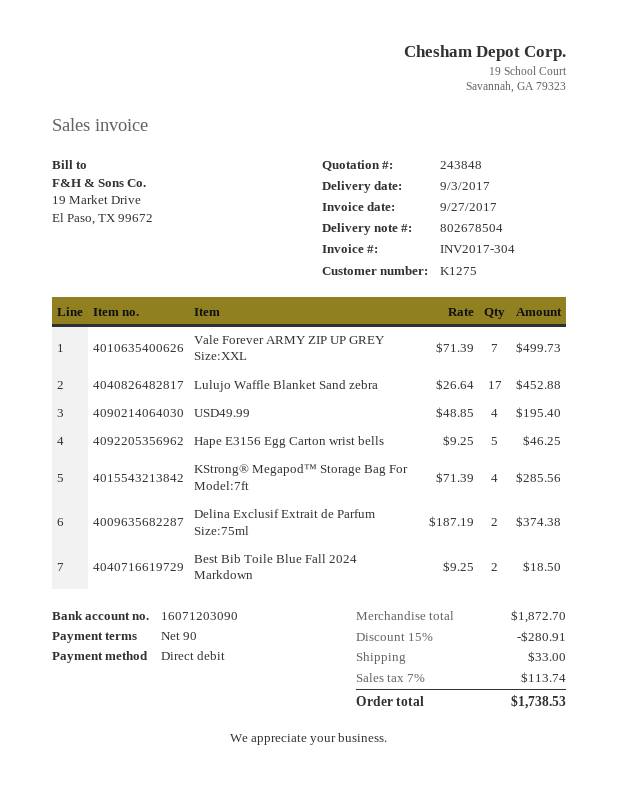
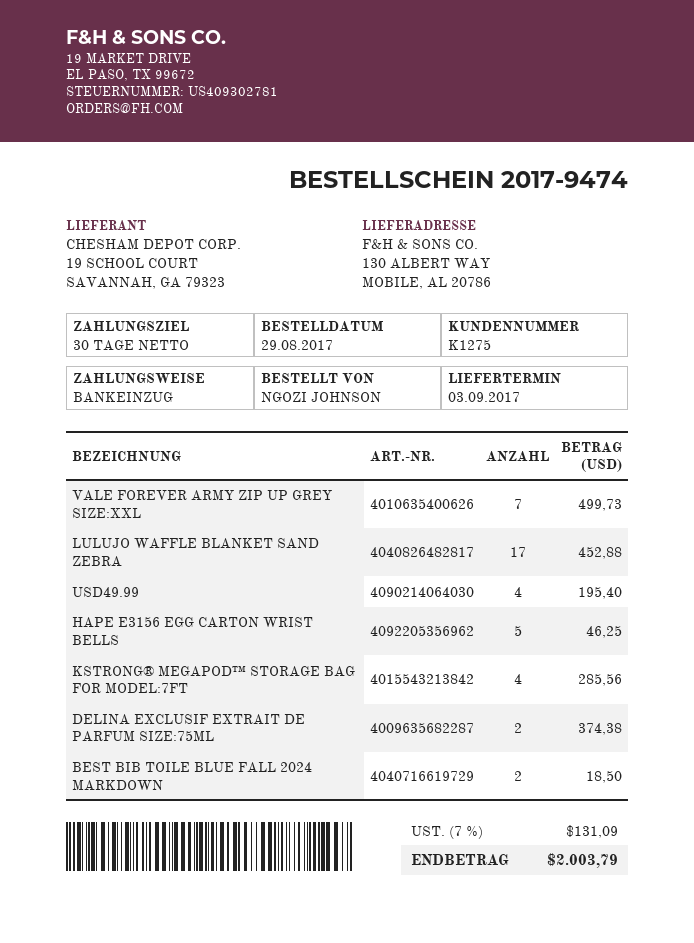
payment terms: 90 days -> 30 days
discount: 15% = 280.91 -> none
shipping: 33.00 -> none
tax: 7% = 113.74 -> 7% = 131.09
total: 1738.53 -> 2003.79

